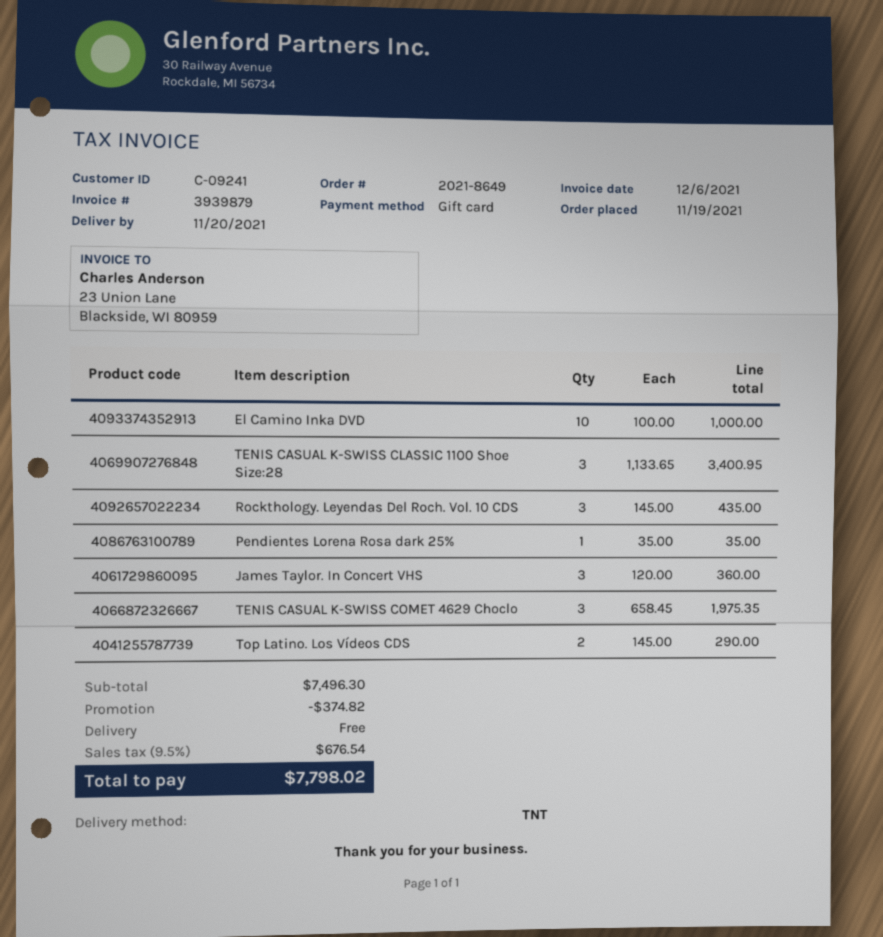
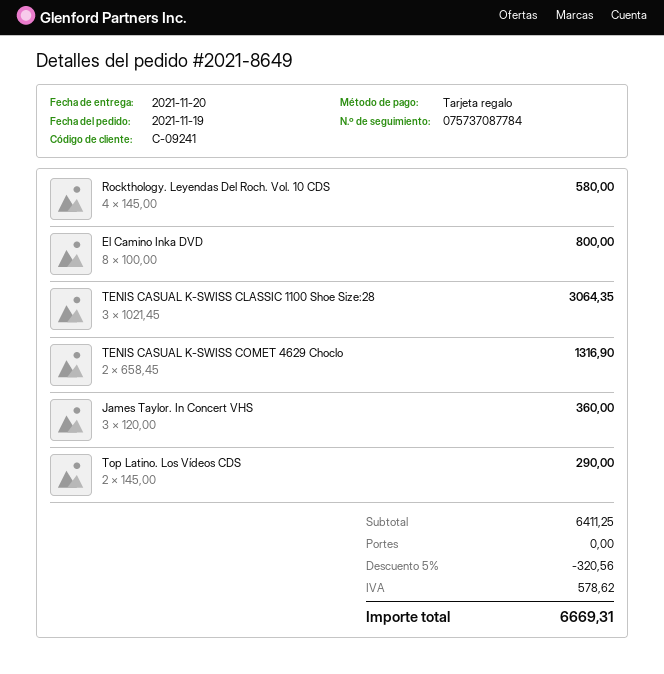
El Camino Inka DVD: 10 x 100.00 = 1000.00 -> 8 x 100.00 = 800.00
TENIS CASUAL K-SWISS CLASSIC 1100 Shoe Size:28: 3 x 1133.65 = 3400.95 -> 3 x 1021.45 = 3064.35
Rockthology. Leyendas Del Roch. Vol. 10 CDS: 3 x 145.00 = 435.00 -> 4 x 145.00 = 580.00
Pendientes Lorena Rosa dark 25%: 1 x 35.00 = 35.00 -> none
TENIS CASUAL K-SWISS COMET 4629 Choclo: 3 x 658.45 = 1975.35 -> 2 x 658.45 = 1316.90
subtotal: 7496.30 -> 6411.25
discount: 374.82 -> 320.56
tax: 676.54 -> 578.62
total: 7798.02 -> 6669.31

